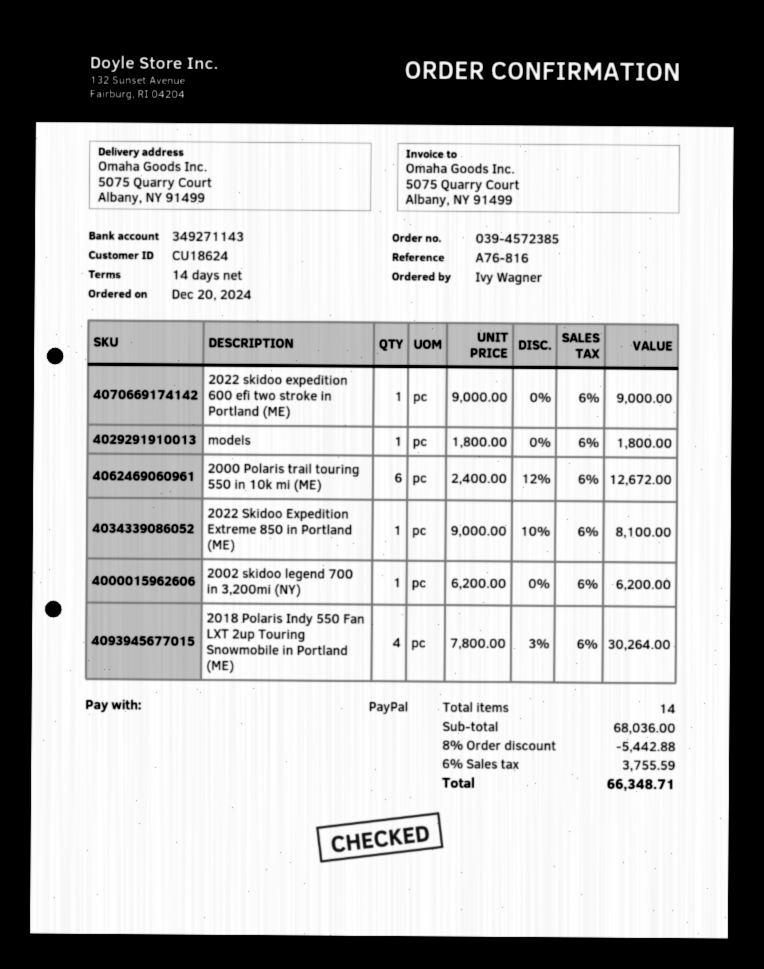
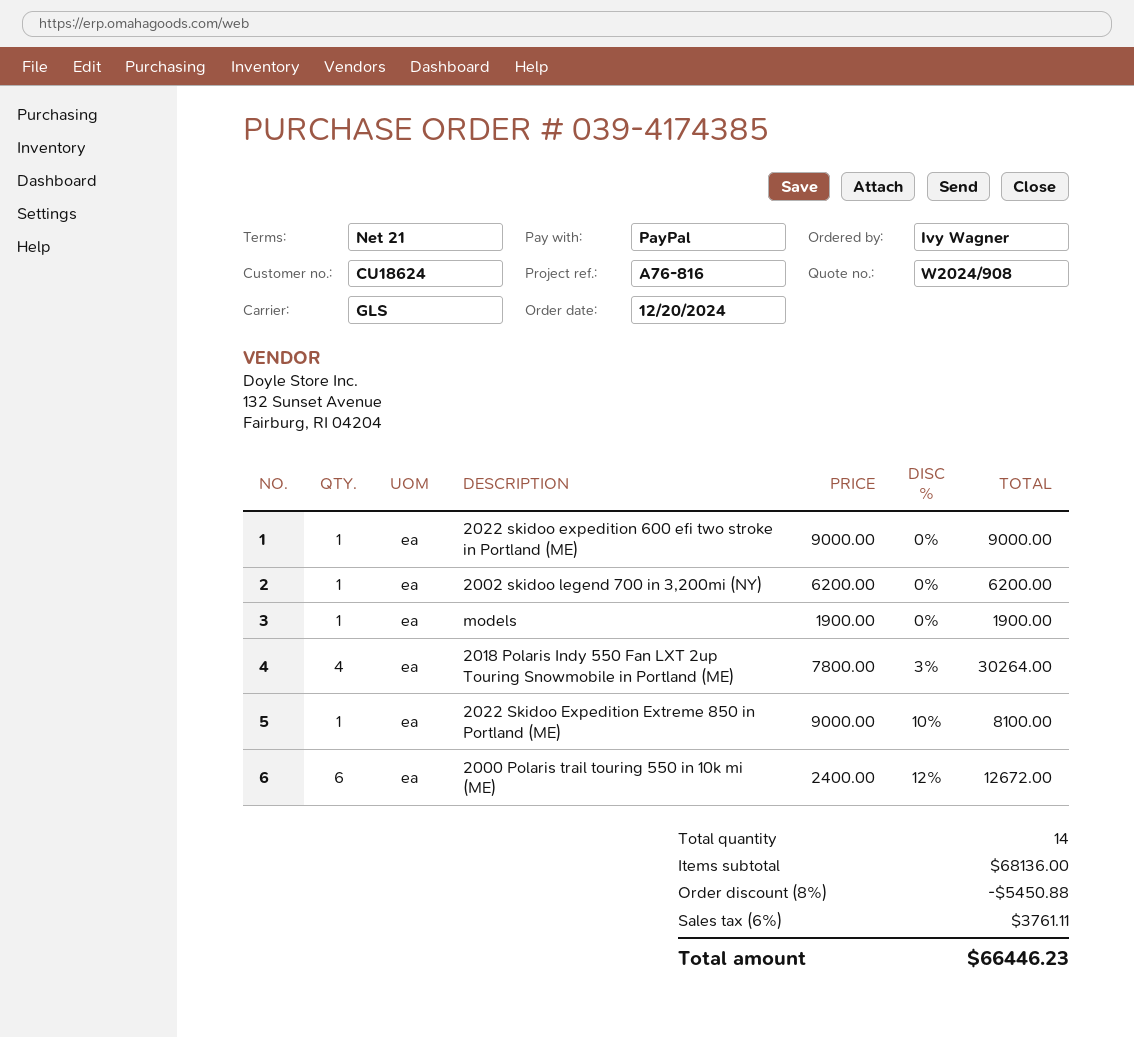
order number: 039-4572385 -> 039-4174385
payment terms: 14 days -> 21 days
models: 1 x 1800.00 = 1800.00 -> 1 x 1900.00 = 1900.00
subtotal: 68036.00 -> 68136.00
discount: 8% = 5442.88 -> 8% = 5450.88
tax: 6% = 3755.59 -> 6% = 3761.11
total: 66348.71 -> 66446.23

